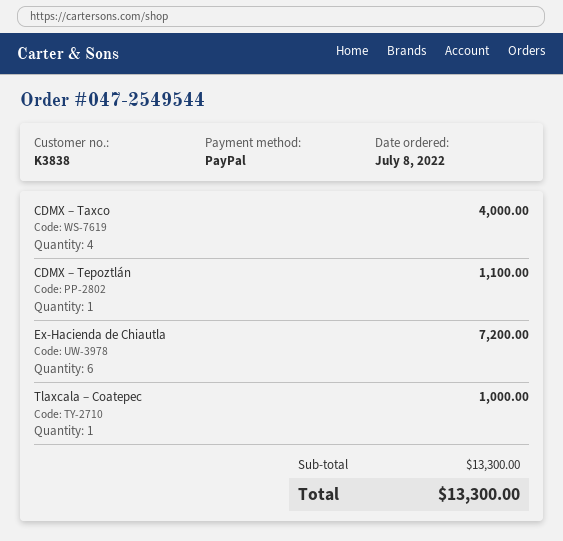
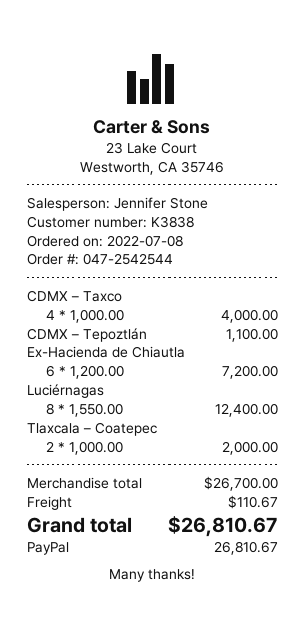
order number: 047-2549544 -> 047-2542544
Tlaxcala – Coatepec: 1 for 1000.00 -> 2 for 2000.00
Luciérnagas: none -> 8 for 12400.00
subtotal: 13300.00 -> 26700.00
shipping: none -> 110.67
total: 13300.00 -> 26810.67

